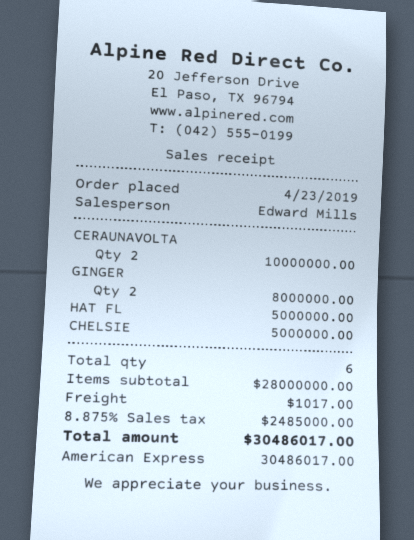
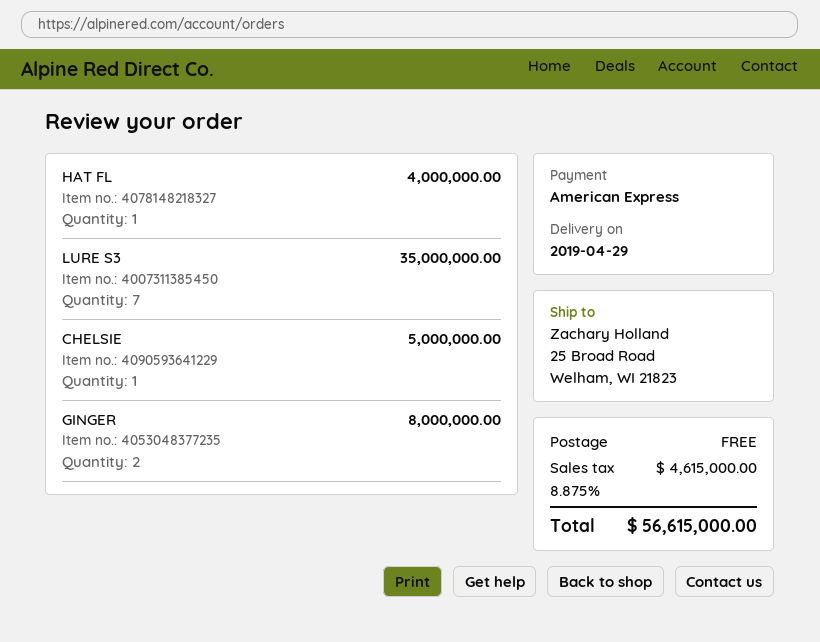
CERAUNAVOLTA: 2 for 10000000.00 -> none
HAT FL: 1 for 5000000.00 -> 1 for 4000000.00
LURE S3: none -> 7 for 35000000.00
shipping: 1017.00 -> 0.00
tax: 8.875% = 2485000.00 -> 8.875% = 4615000.00
total: 30486017.00 -> 56615000.00

